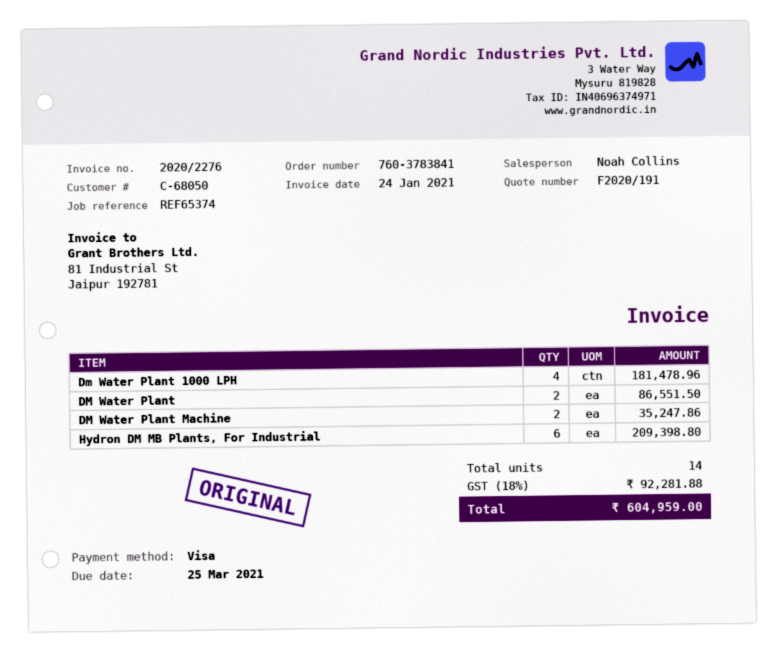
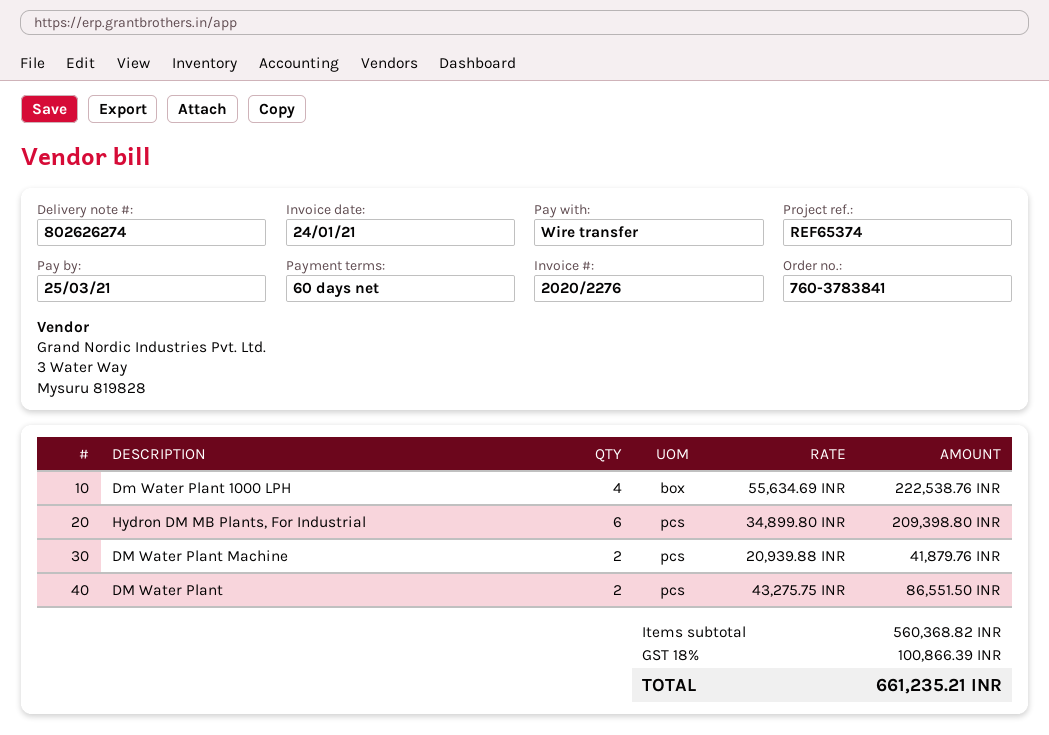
payment method: Visa -> bank transfer
Dm Water Plant 1000 LPH: 4 for 181478.96 -> 4 for 222538.76
DM Water Plant Machine: 2 for 35247.86 -> 2 for 41879.76
tax: 18% = 92281.88 -> 18% = 100866.39
total: 604959.00 -> 661235.21

